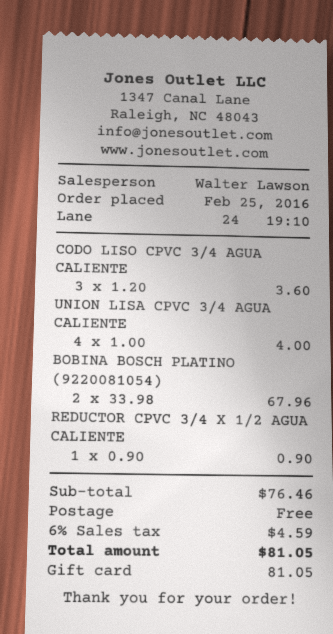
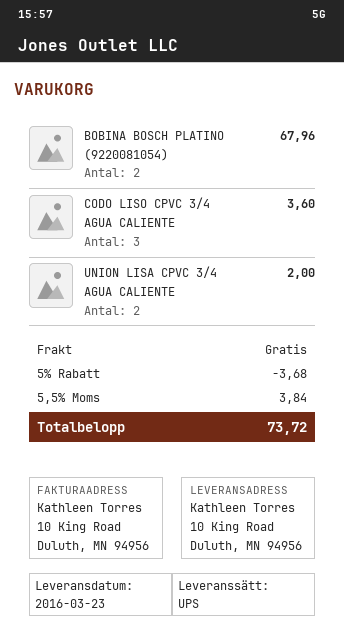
UNION LISA CPVC 3/4 AGUA CALIENTE: 4 for 4.00 -> 2 for 2.00
REDUCTOR CPVC 3/4 X 1/2 AGUA CALIENTE: 1 for 0.90 -> none
discount: none -> 5% = 3.68
tax: 6% = 4.59 -> 5.5% = 3.84
total: 81.05 -> 73.72

